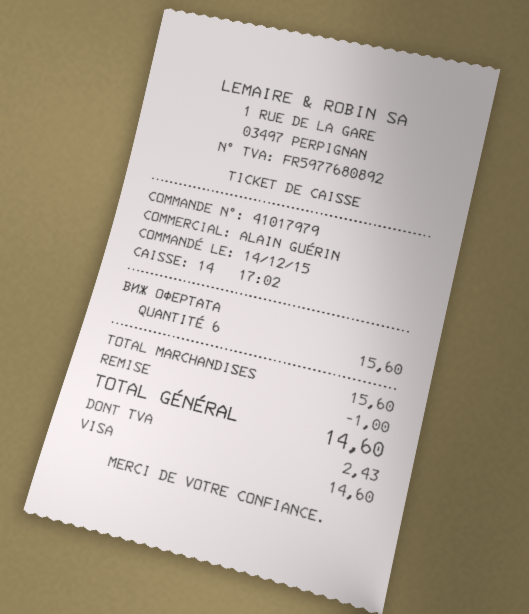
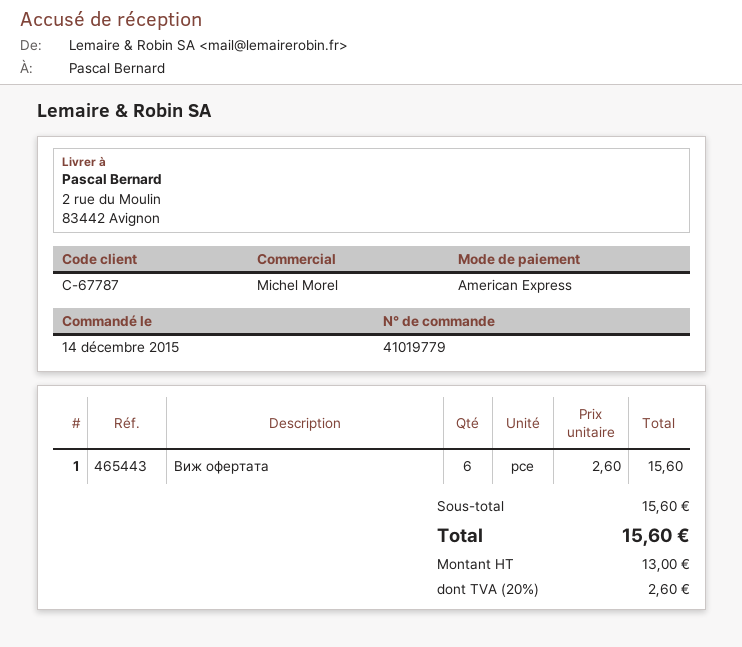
order number: 41017979 -> 41019779
sales rep: ALAIN GUÉRIN -> Michel Morel
payment method: Visa -> American Express
discount: 1.00 -> none
tax: 2.43 -> 2.60
total: 14.60 -> 15.60

